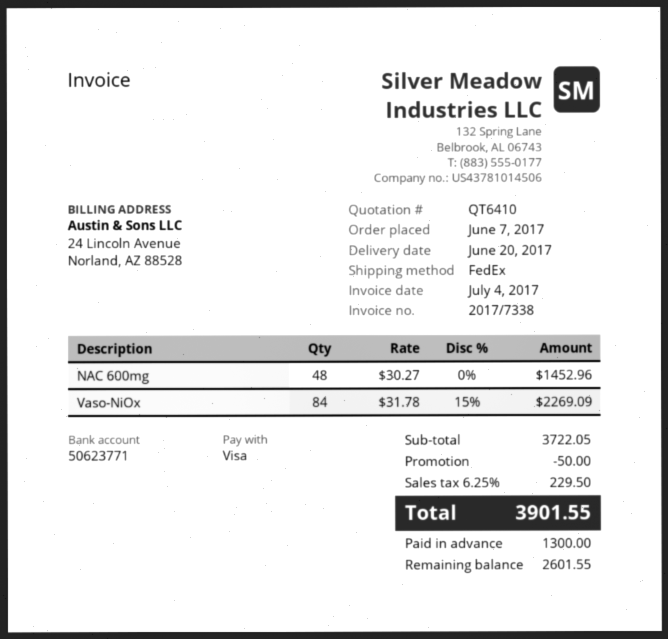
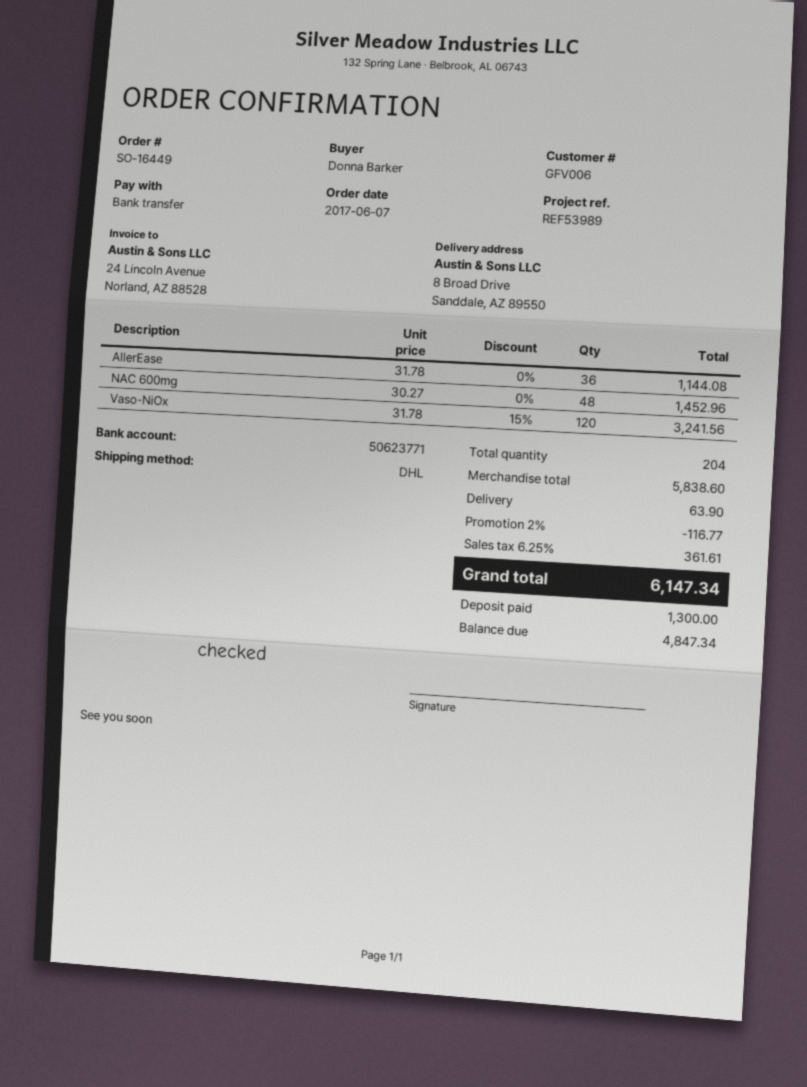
payment method: Visa -> bank transfer
shipping method: FedEx -> DHL
Vaso-NiOx: 84 x 31.78 - 15% = 2269.09 -> 120 x 31.78 - 15% = 3241.56
AllerEase: none -> 36 x 31.78 = 1144.08
subtotal: 3722.05 -> 5838.60
discount: 50.00 -> 116.77
shipping: none -> 63.90
tax: 6.25% = 229.50 -> 6.25% = 361.61
total: 3901.55 -> 6147.34
balance: 2601.55 -> 4847.34

